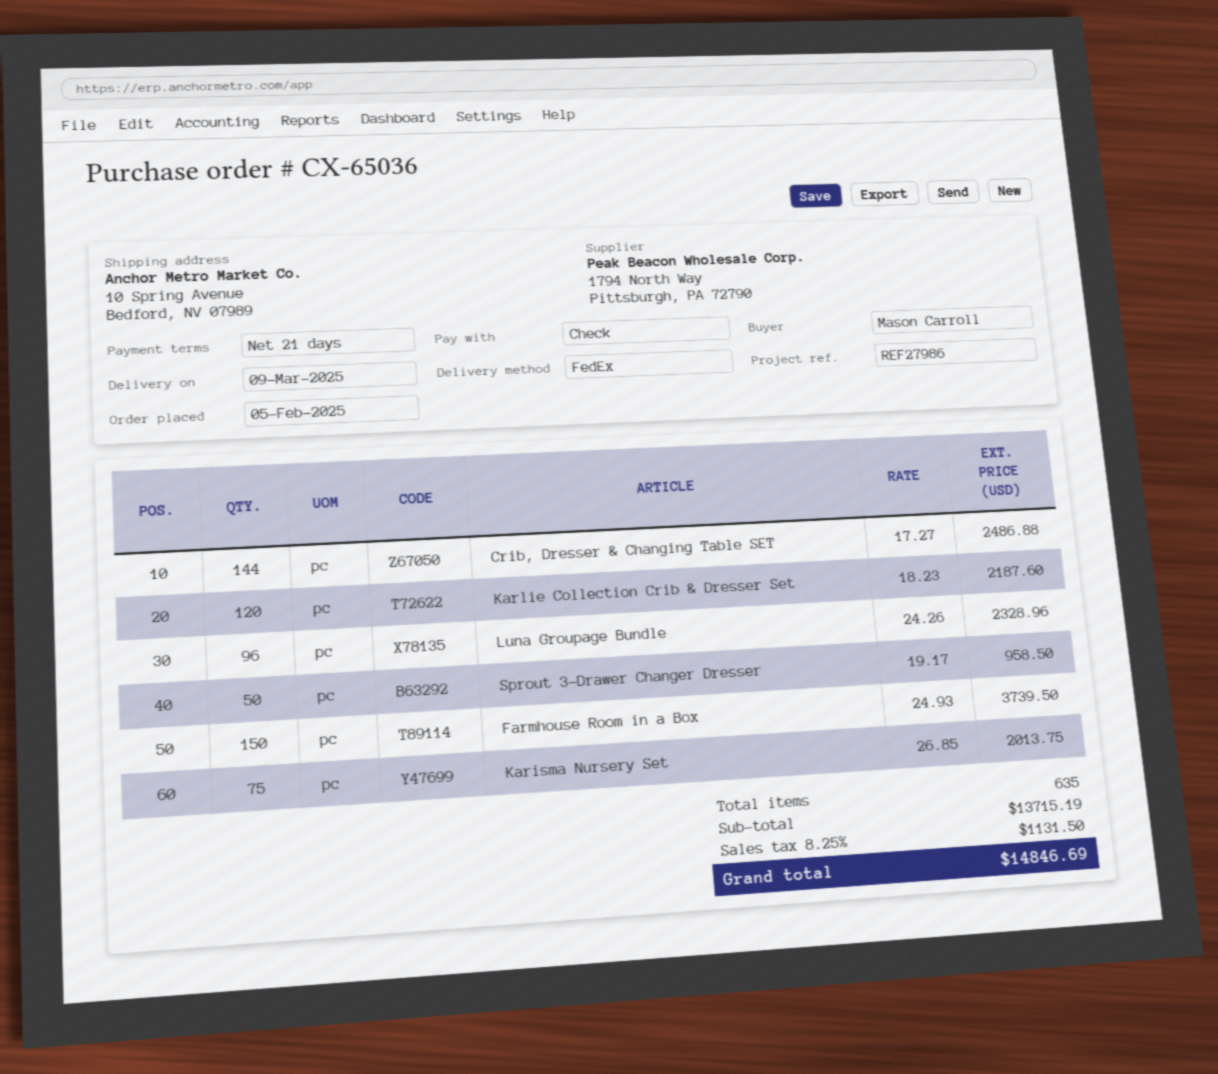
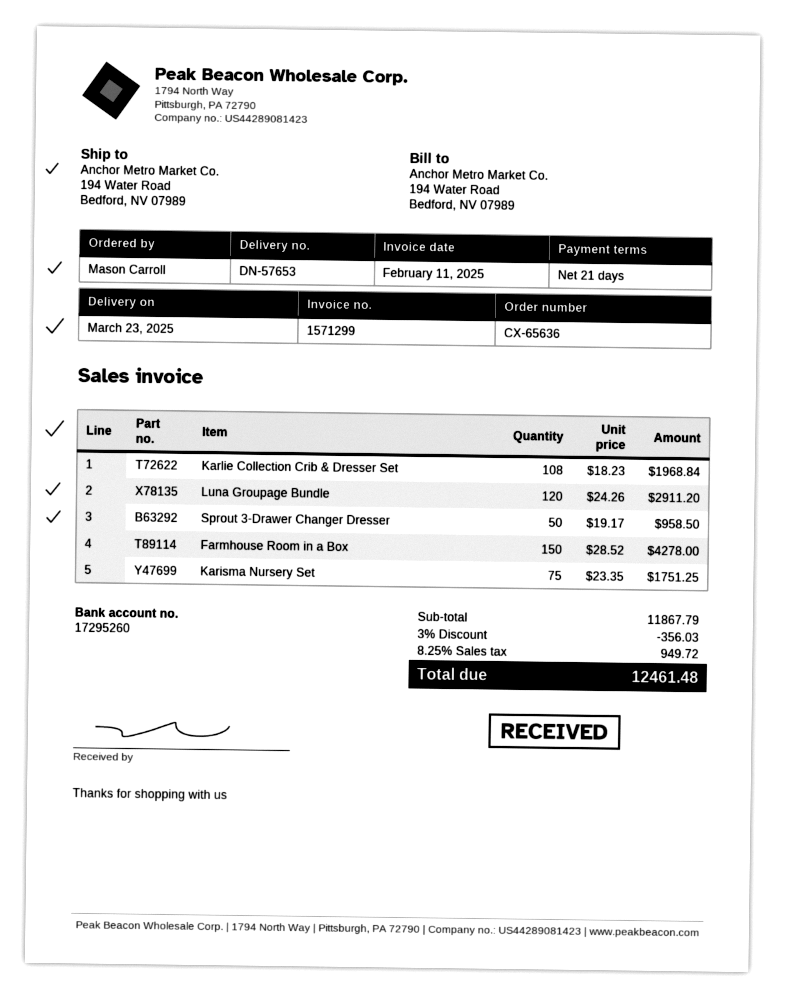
order number: CX-65036 -> CX-65636
delivery date: 2025-03-09 -> 2025-03-23
ship to: 10 Spring Avenue, Bedford, NV 07989 -> 194 Water Road, Bedford, NV 07989
Crib, Dresser & Changing Table SET: 144 x 17.27 = 2486.88 -> none
Karlie Collection Crib & Dresser Set: 120 x 18.23 = 2187.60 -> 108 x 18.23 = 1968.84
Luna Groupage Bundle: 96 x 24.26 = 2328.96 -> 120 x 24.26 = 2911.20
Farmhouse Room in a Box: 150 x 24.93 = 3739.50 -> 150 x 28.52 = 4278.00
Karisma Nursery Set: 75 x 26.85 = 2013.75 -> 75 x 23.35 = 1751.25
subtotal: 13715.19 -> 11867.79
discount: none -> 3% = 356.03
tax: 8.25% = 1131.50 -> 8.25% = 949.72
total: 14846.69 -> 12461.48

